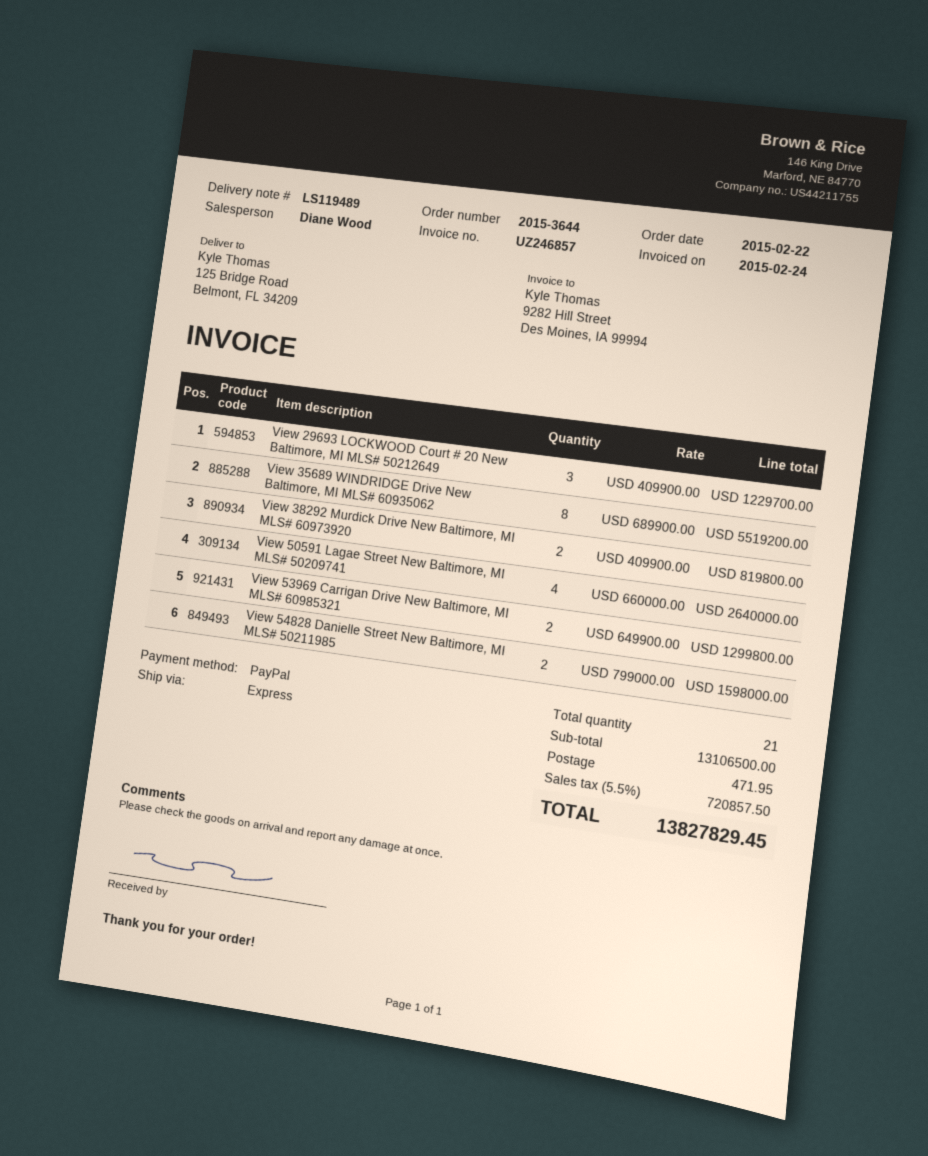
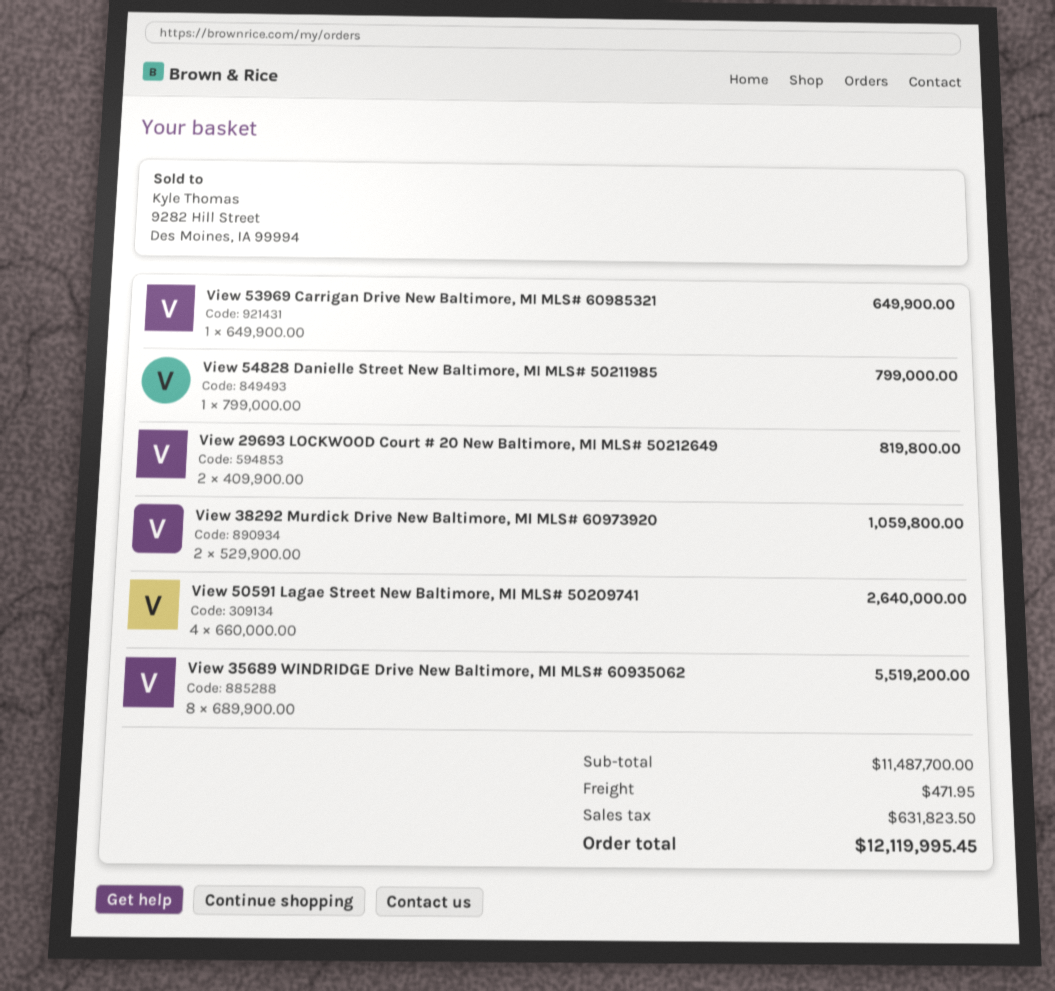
View 29693 LOCKWOOD Court # 20 New Baltimore, MI MLS# 50212649: 3 x 409900.00 = 1229700.00 -> 2 x 409900.00 = 819800.00
View 38292 Murdick Drive New Baltimore, MI MLS# 60973920: 2 x 409900.00 = 819800.00 -> 2 x 529900.00 = 1059800.00
View 53969 Carrigan Drive New Baltimore, MI MLS# 60985321: 2 x 649900.00 = 1299800.00 -> 1 x 649900.00 = 649900.00
View 54828 Danielle Street New Baltimore, MI MLS# 50211985: 2 x 799000.00 = 1598000.00 -> 1 x 799000.00 = 799000.00
subtotal: 13106500.00 -> 11487700.00
tax: 720857.50 -> 631823.50
total: 13827829.45 -> 12119995.45

